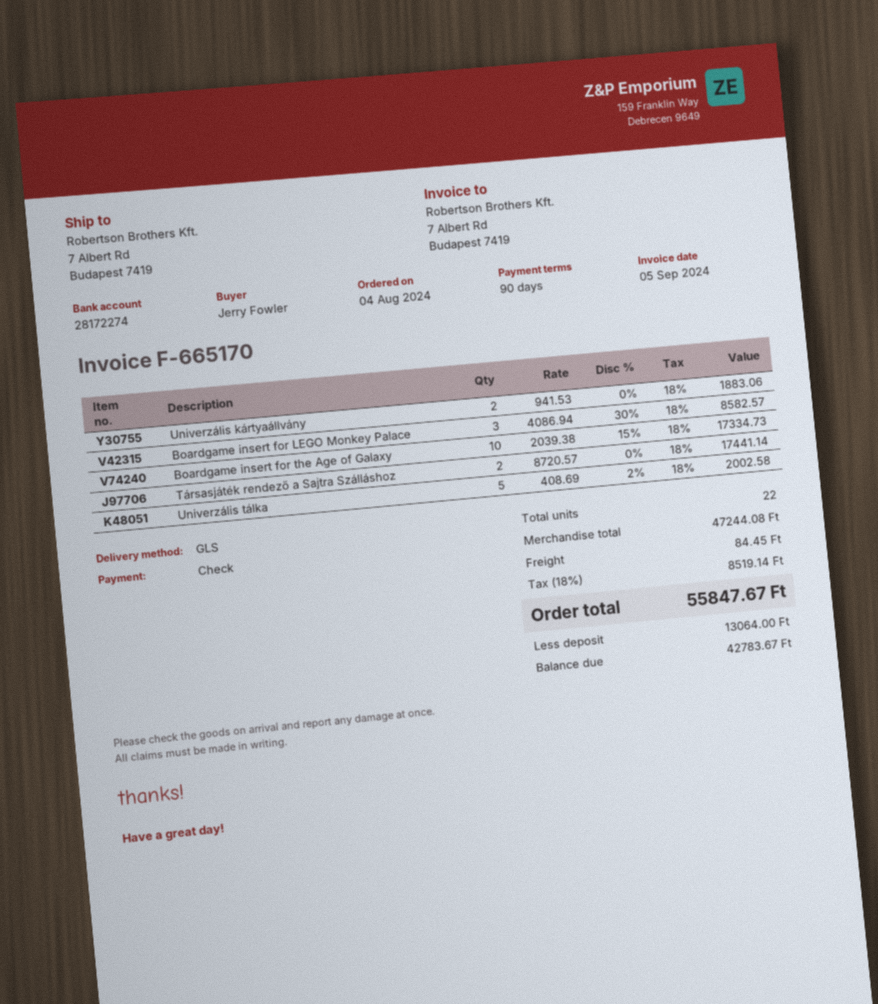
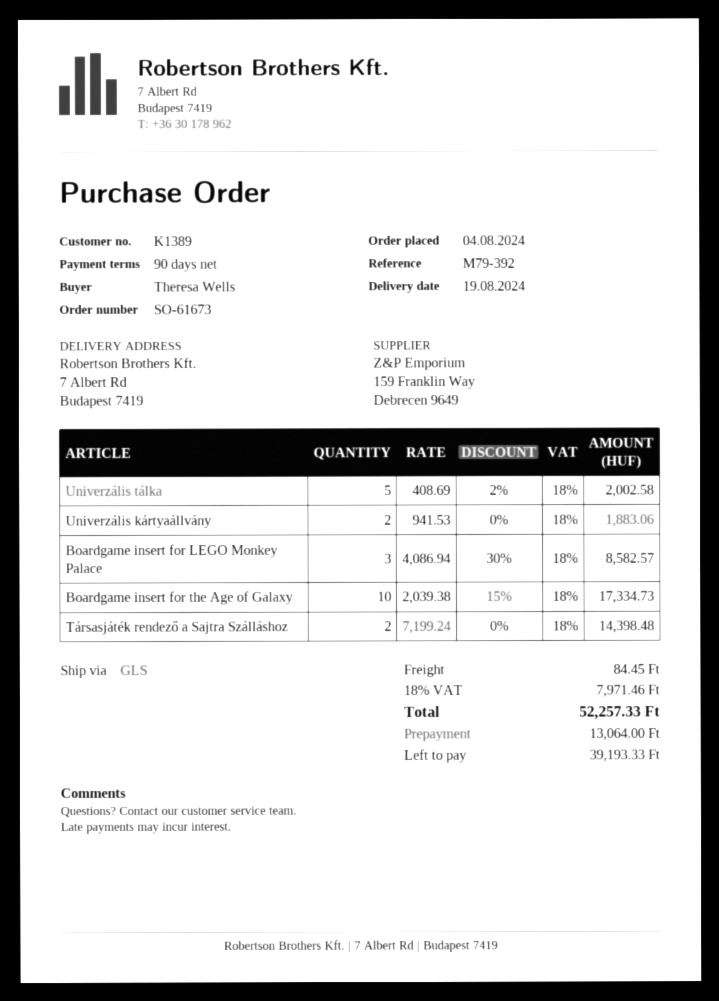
ordered by: Jerry Fowler -> Theresa Wells
Társasjáték rendező a Sajtra Szálláshoz: 2 x 8720.57 = 17441.14 -> 2 x 7199.24 = 14398.48
tax: 18% = 8519.14 -> 18% = 7971.46
total: 55847.67 -> 52257.33
balance: 42783.67 -> 39193.33

